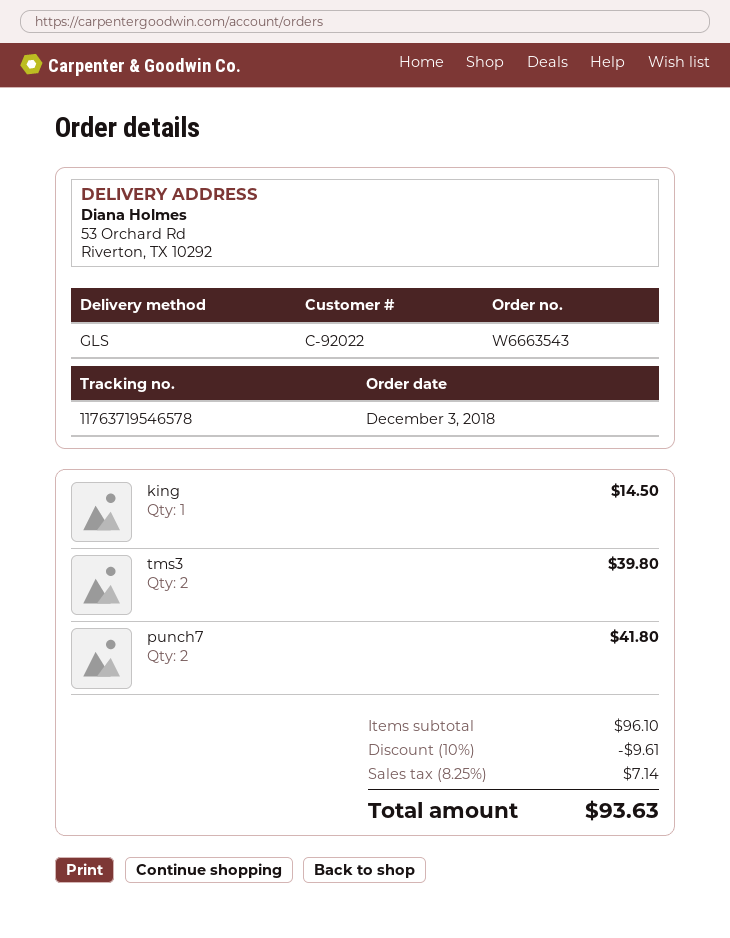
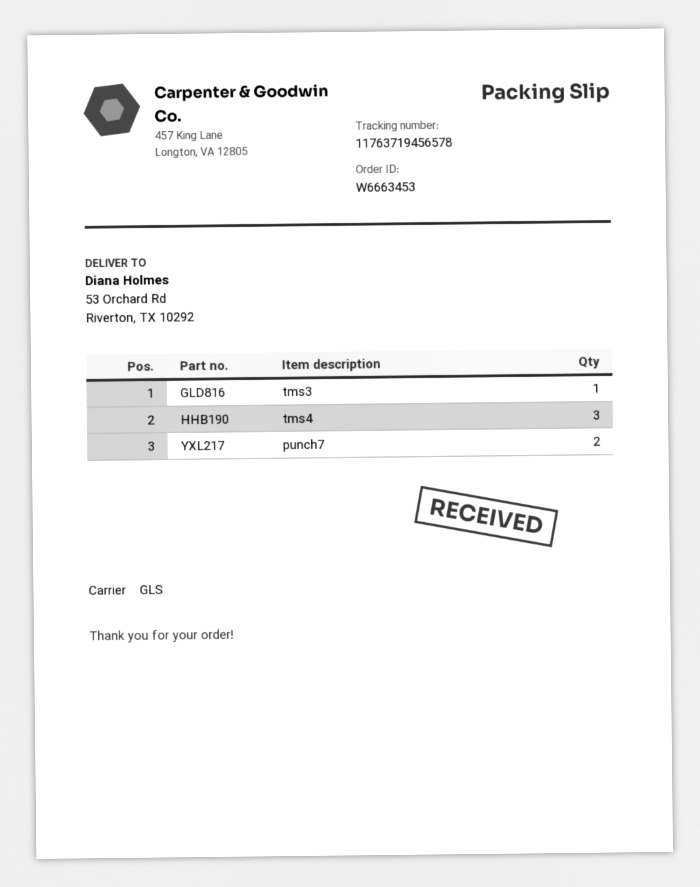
order number: W6663543 -> W6663453
tracking number: 11763719546578 -> 11763719456578
king: 1 -> none
tms3: 2 -> 1
tms4: none -> 3

